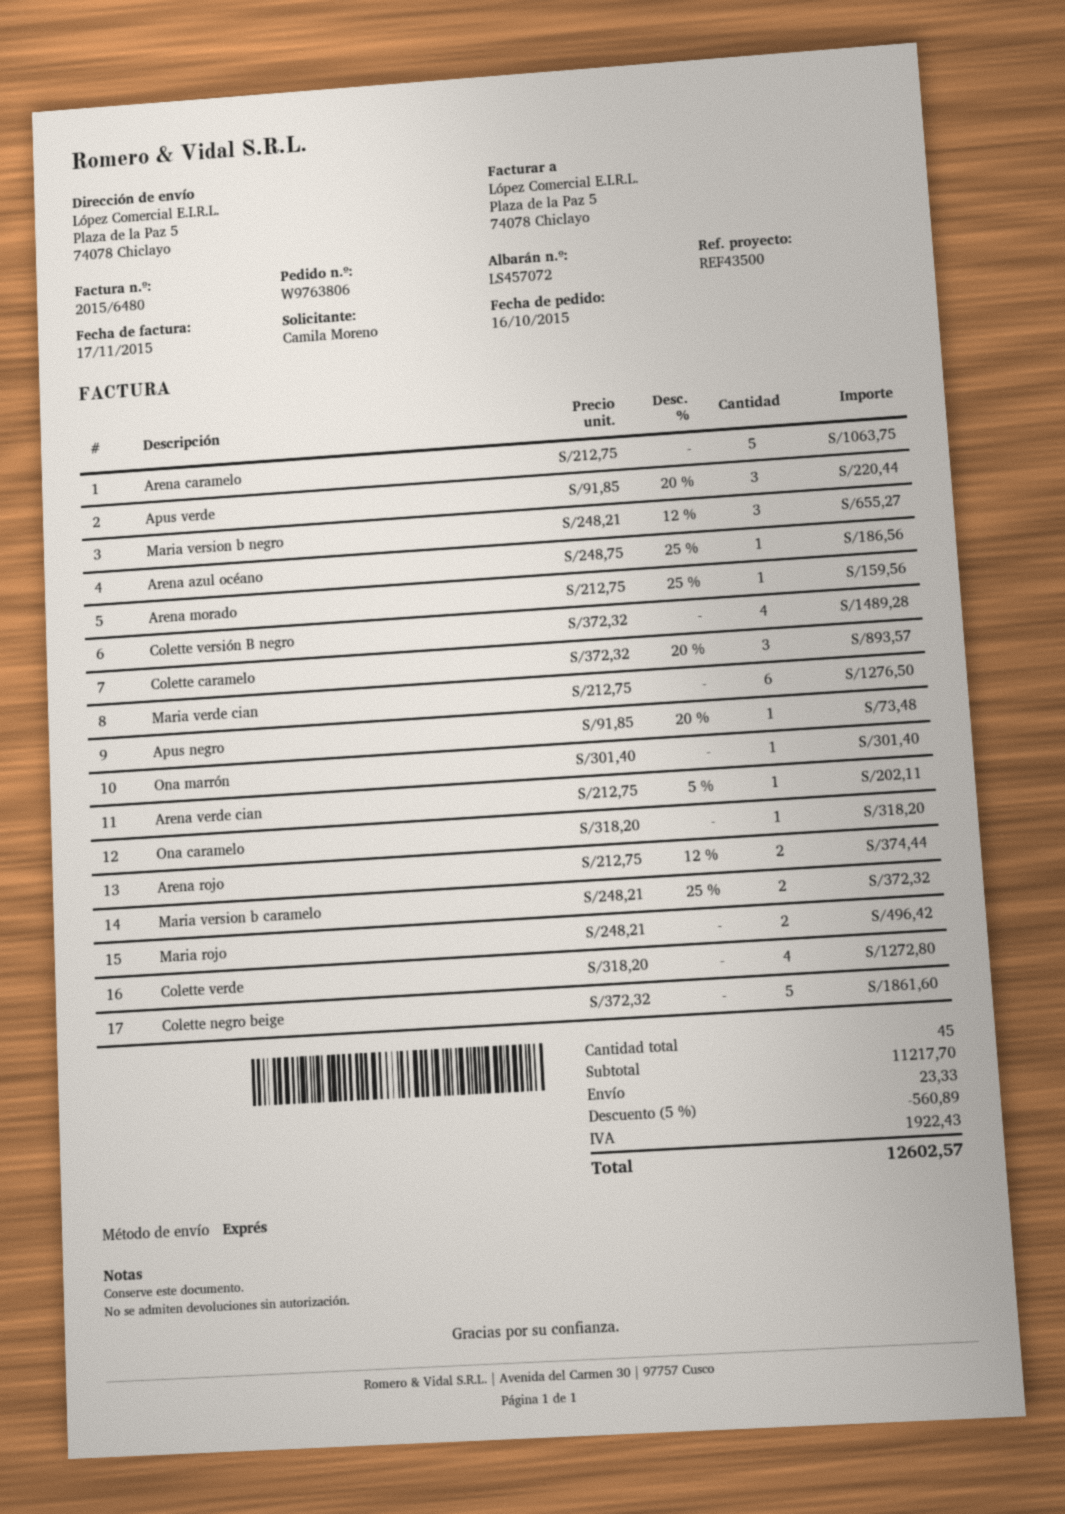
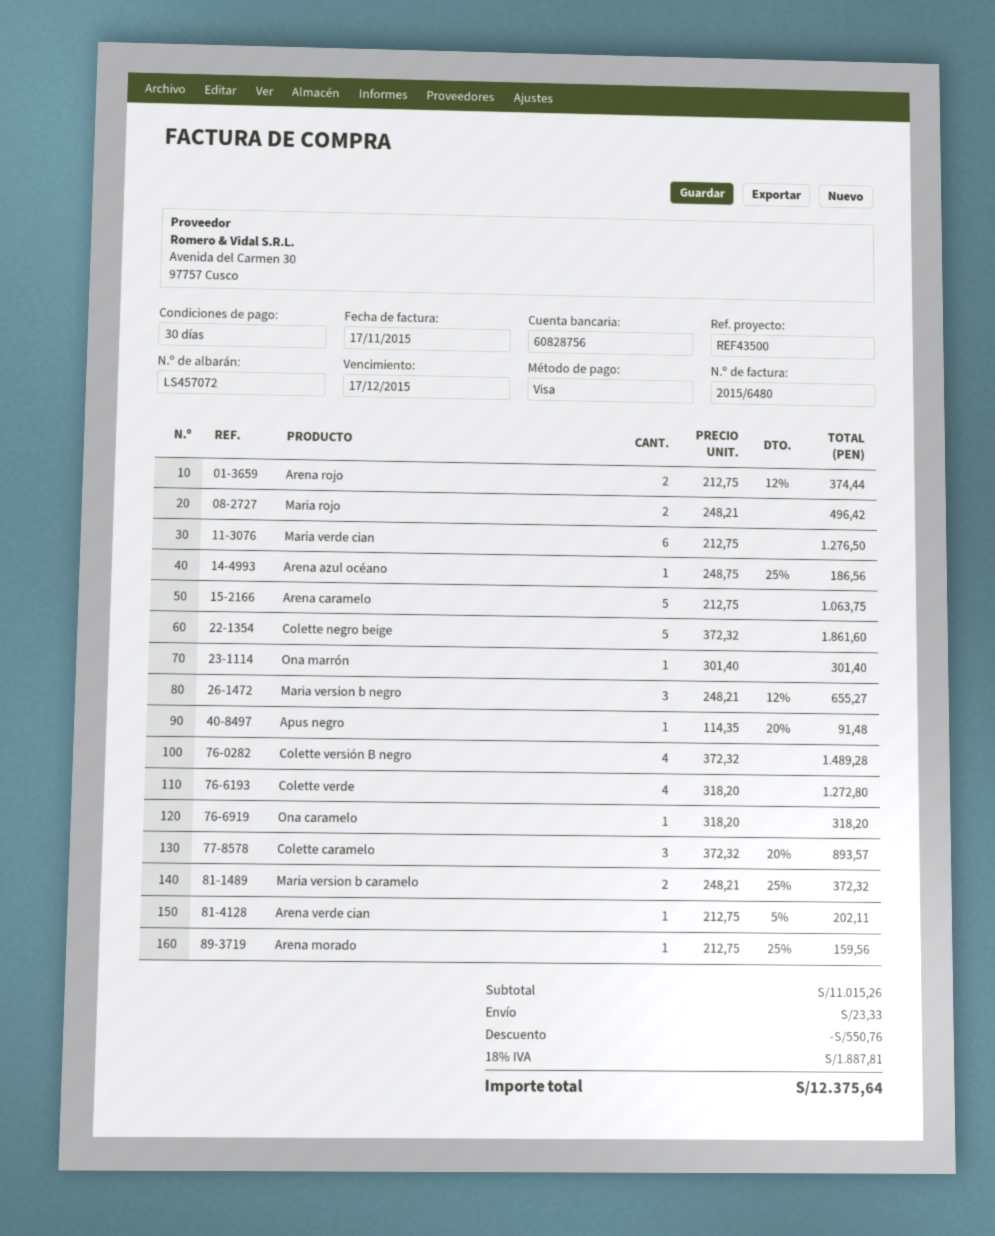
Apus verde: 3 x 91.85 - 20% = 220.44 -> none
Apus negro: 1 x 91.85 - 20% = 73.48 -> 1 x 114.35 - 20% = 91.48
subtotal: 11217.70 -> 11015.26
discount: 560.89 -> 550.76
tax: 1922.43 -> 1887.81
total: 12602.57 -> 12375.64

